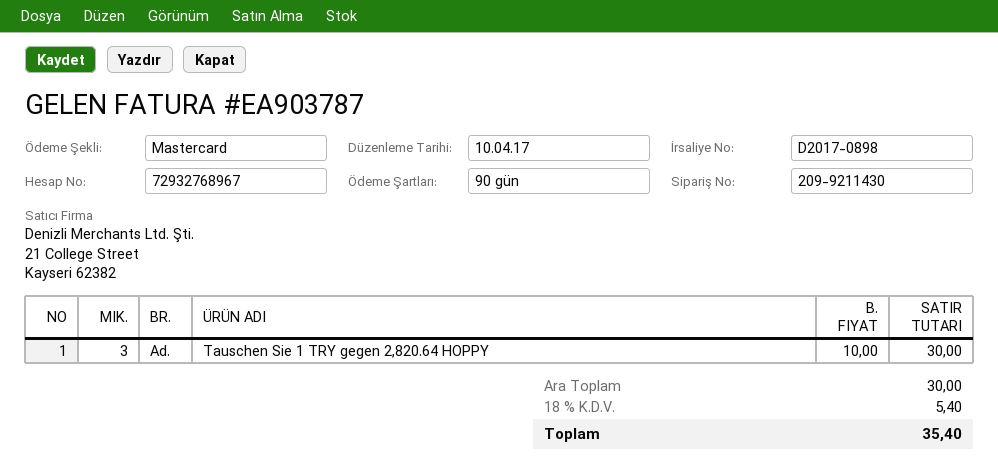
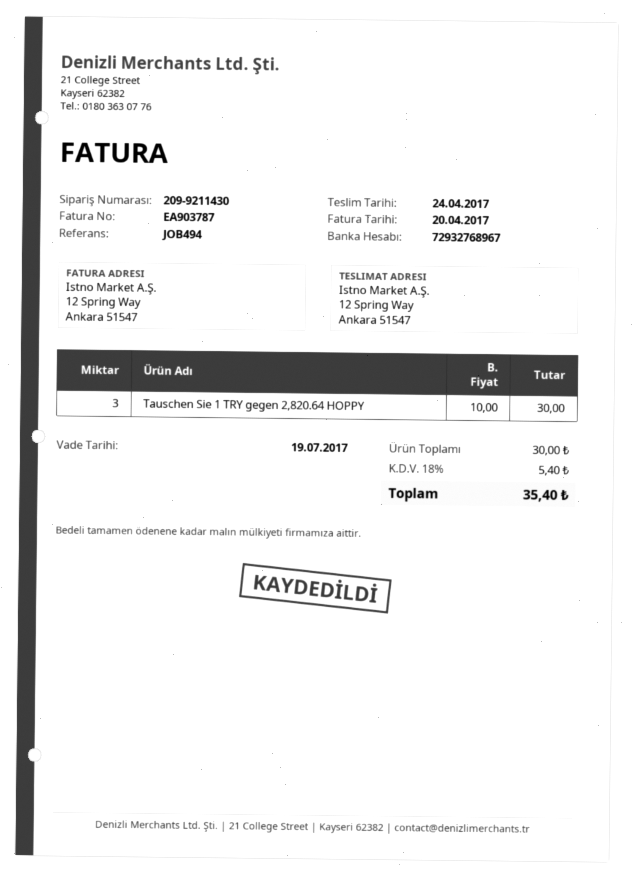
invoice date: 2017-04-10 -> 2017-04-20

